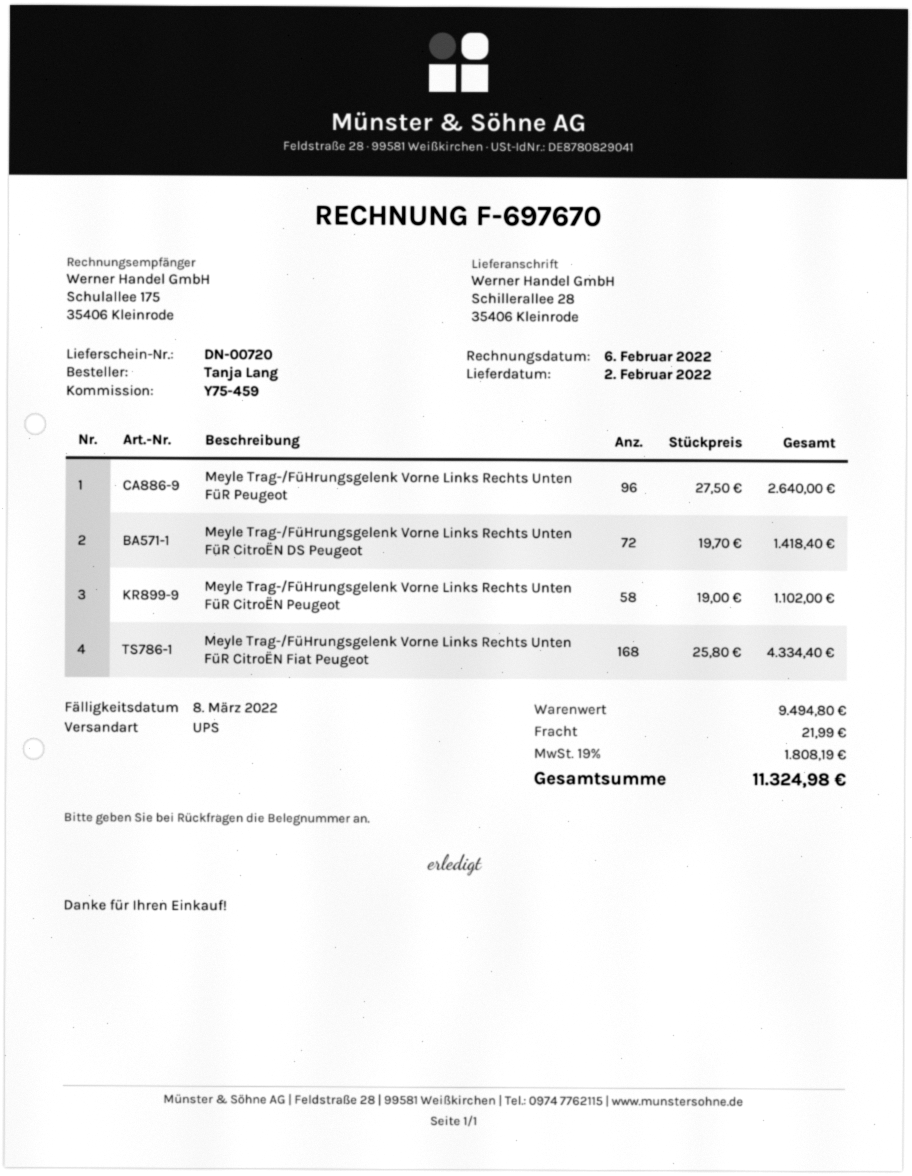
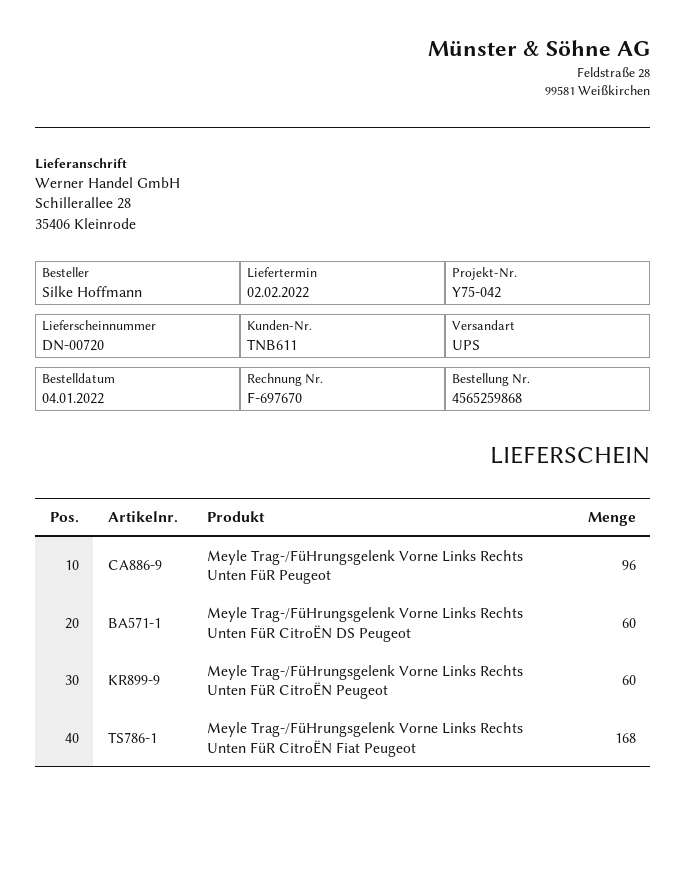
reference: Y75-459 -> Y75-042
ordered by: Tanja Lang -> Silke Hoffmann
Meyle Trag-/FüHrungsgelenk Vorne Links Rechts Unten FüR CitroËN DS Peugeot: 72 -> 60
Meyle Trag-/FüHrungsgelenk Vorne Links Rechts Unten FüR CitroËN Peugeot: 58 -> 60

